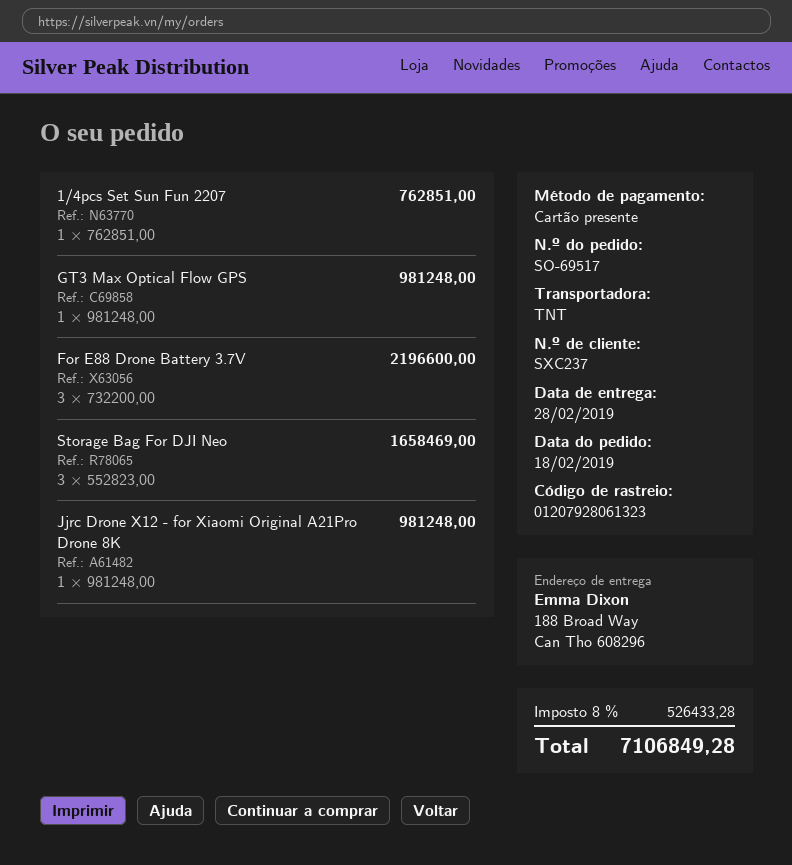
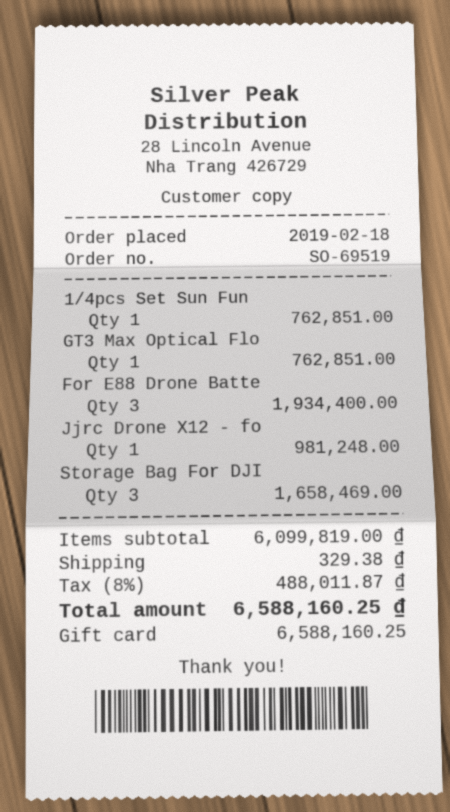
order number: SO-69517 -> SO-69519
GT3 Max Optical Flow GPS: 1 for 981248.00 -> 1 for 762851.00
For E88 Drone Battery 3.7V: 3 for 2196600.00 -> 3 for 1934400.00
shipping: none -> 329.38
tax: 8% = 526433.28 -> 8% = 488011.87
total: 7106849.28 -> 6588160.25

